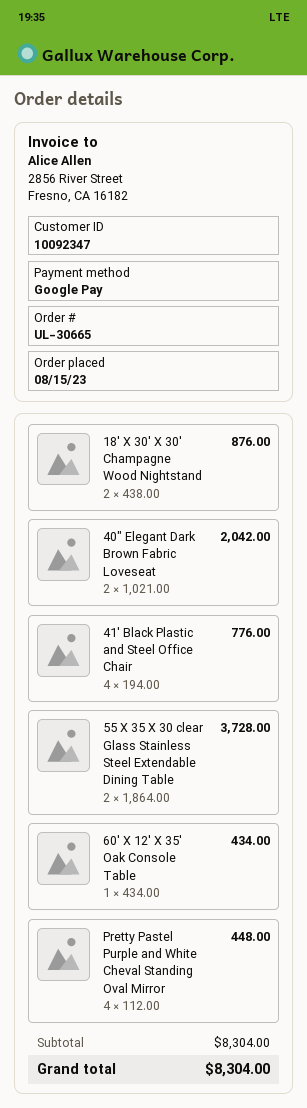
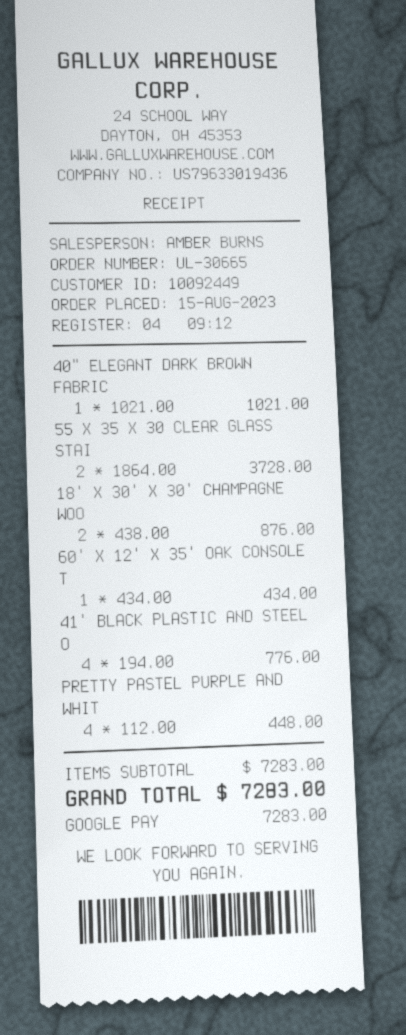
customer number: 10092347 -> 10092449
40" Elegant Dark Brown Fabric Loveseat: 2 x 1021.00 = 2042.00 -> 1 x 1021.00 = 1021.00
subtotal: 8304.00 -> 7283.00
total: 8304.00 -> 7283.00

